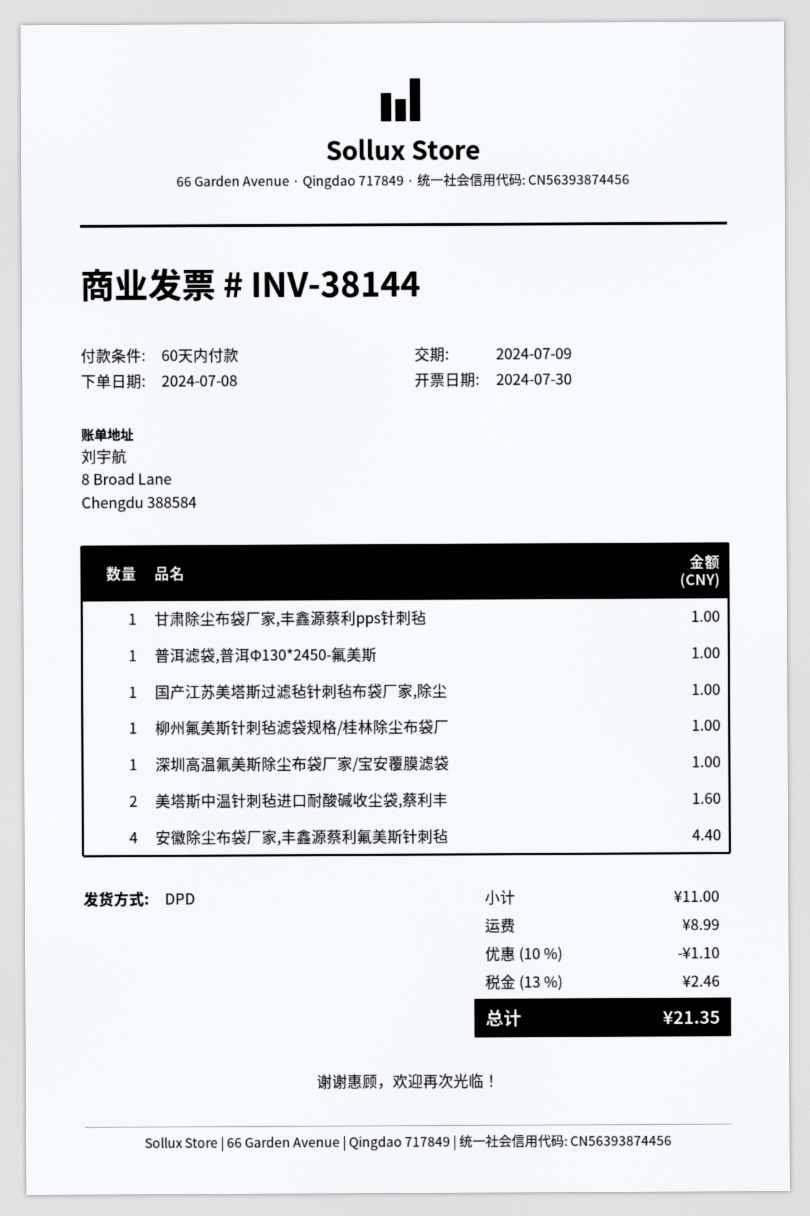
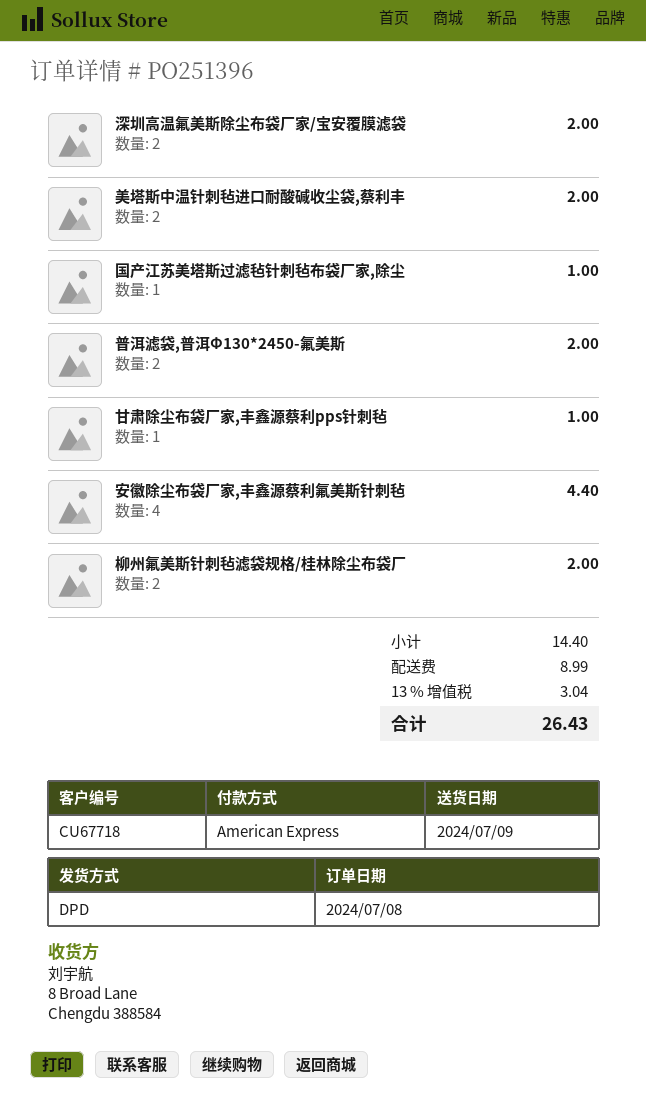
普洱滤袋,普洱Φ130*2450-氟美斯: 1 for 1.00 -> 2 for 2.00
柳州氟美斯针刺毡滤袋规格/桂林除尘布袋厂: 1 for 1.00 -> 2 for 2.00
深圳高温氟美斯除尘布袋厂家/宝安覆膜滤袋: 1 for 1.00 -> 2 for 2.00
美塔斯中温针刺毡进口耐酸碱收尘袋,蔡利丰: 2 for 1.60 -> 2 for 2.00
subtotal: 11.00 -> 14.40
discount: 10% = 1.10 -> none
tax: 13% = 2.46 -> 13% = 3.04
total: 21.35 -> 26.43

